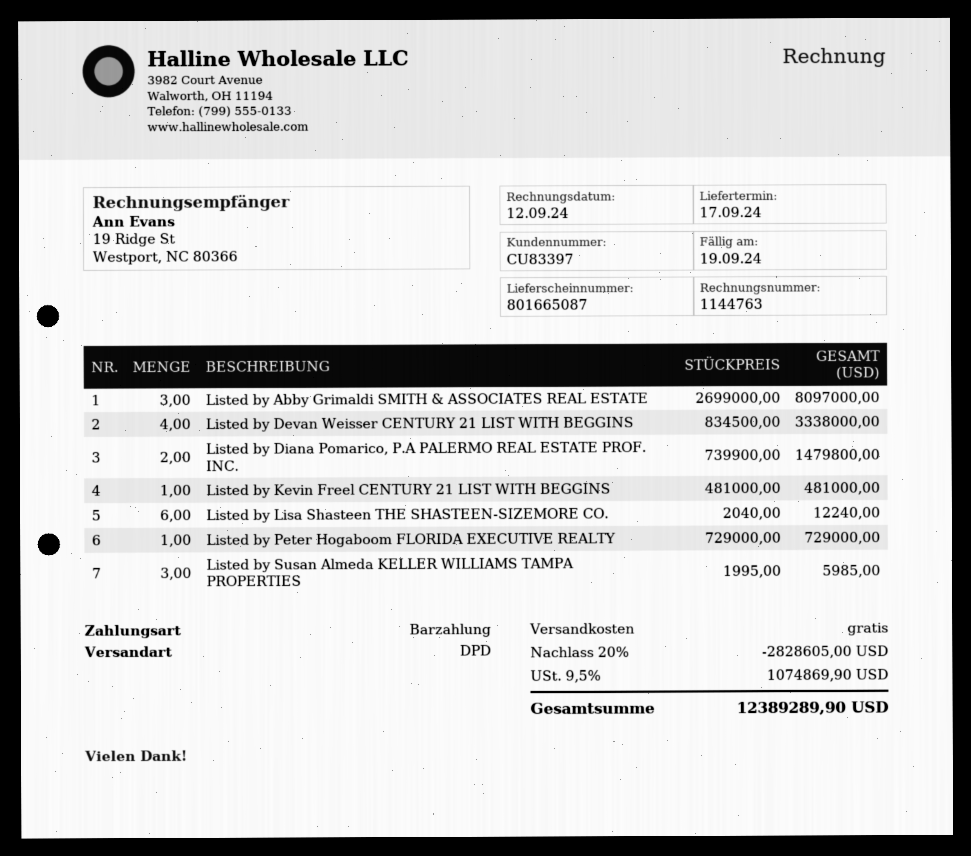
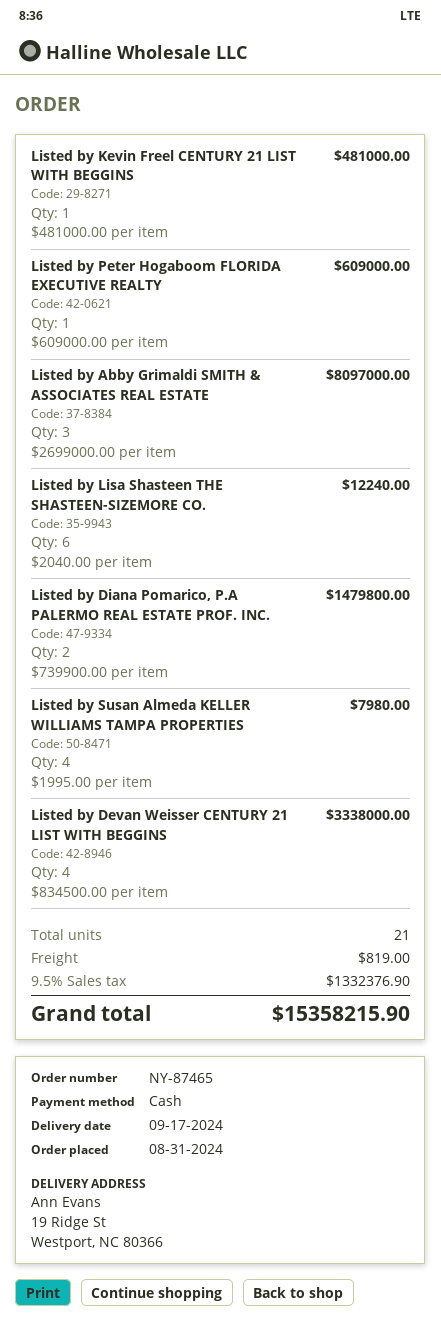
Listed by Peter Hogaboom FLORIDA EXECUTIVE REALTY: 1 x 729000.00 = 729000.00 -> 1 x 609000.00 = 609000.00
Listed by Susan Almeda KELLER WILLIAMS TAMPA PROPERTIES: 3 x 1995.00 = 5985.00 -> 4 x 1995.00 = 7980.00
discount: 20% = 2828605.00 -> none
shipping: 0.00 -> 819.00
tax: 9.5% = 1074869.90 -> 9.5% = 1332376.90
total: 12389289.90 -> 15358215.90

